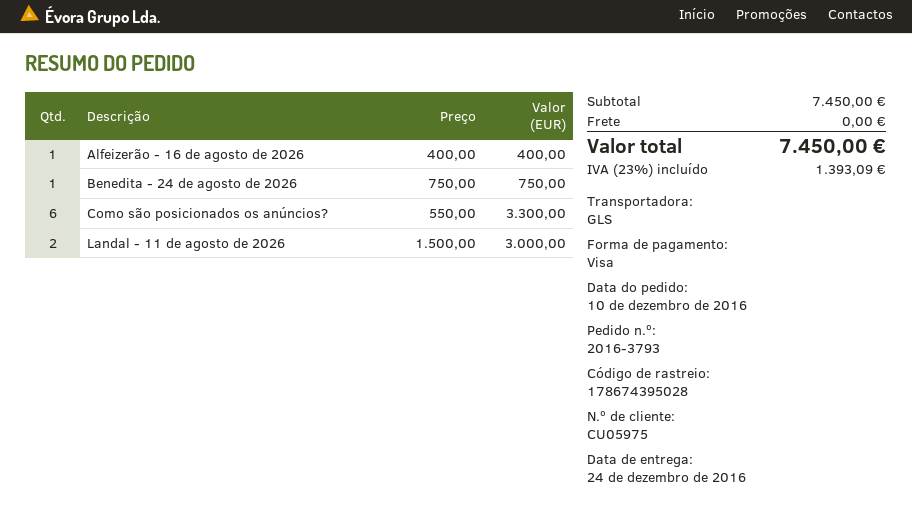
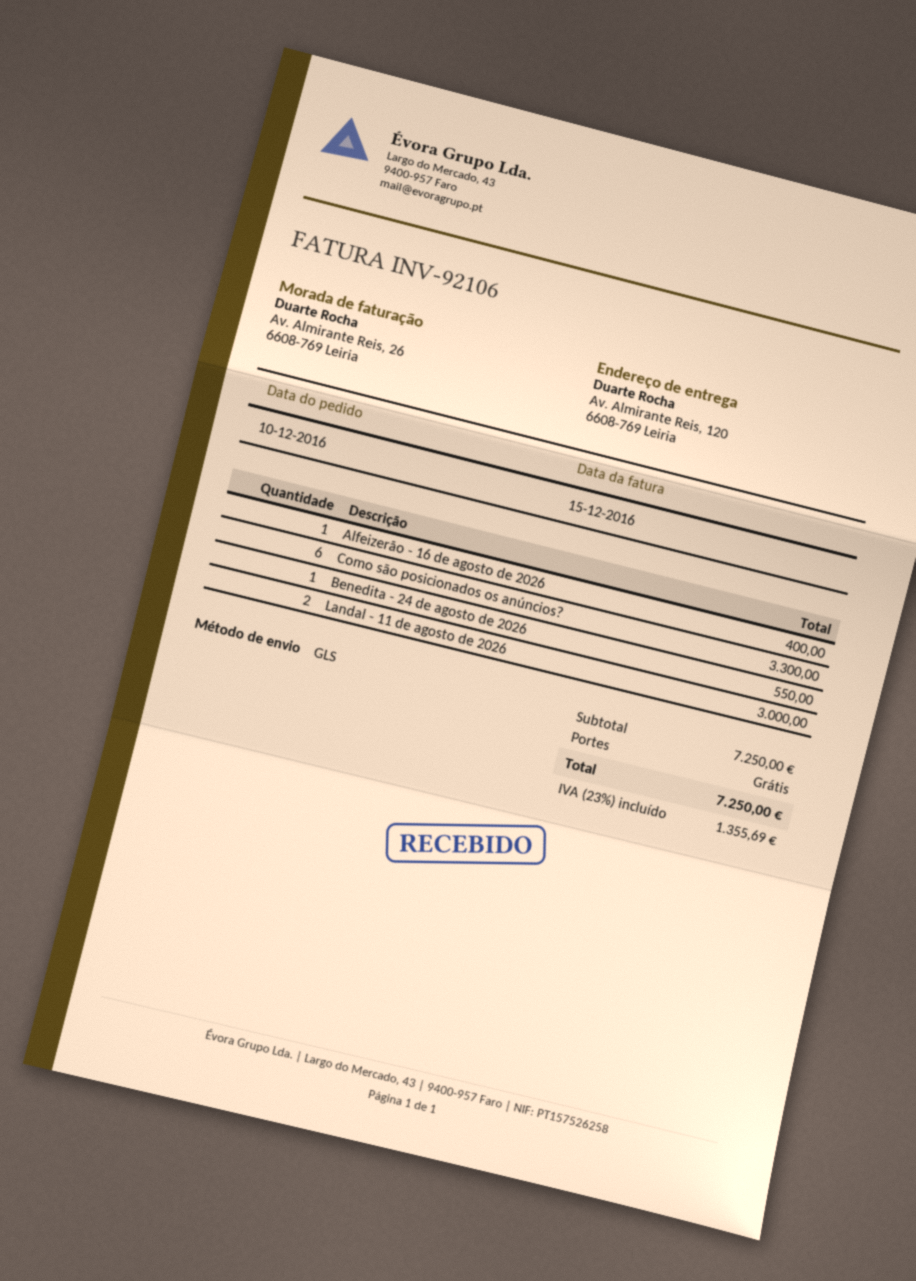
Benedita - 24 de agosto de 2026: 1 for 750.00 -> 1 for 550.00
subtotal: 7450.00 -> 7250.00
tax: 23% = 1393.09 -> 23% = 1355.69
total: 7450.00 -> 7250.00

